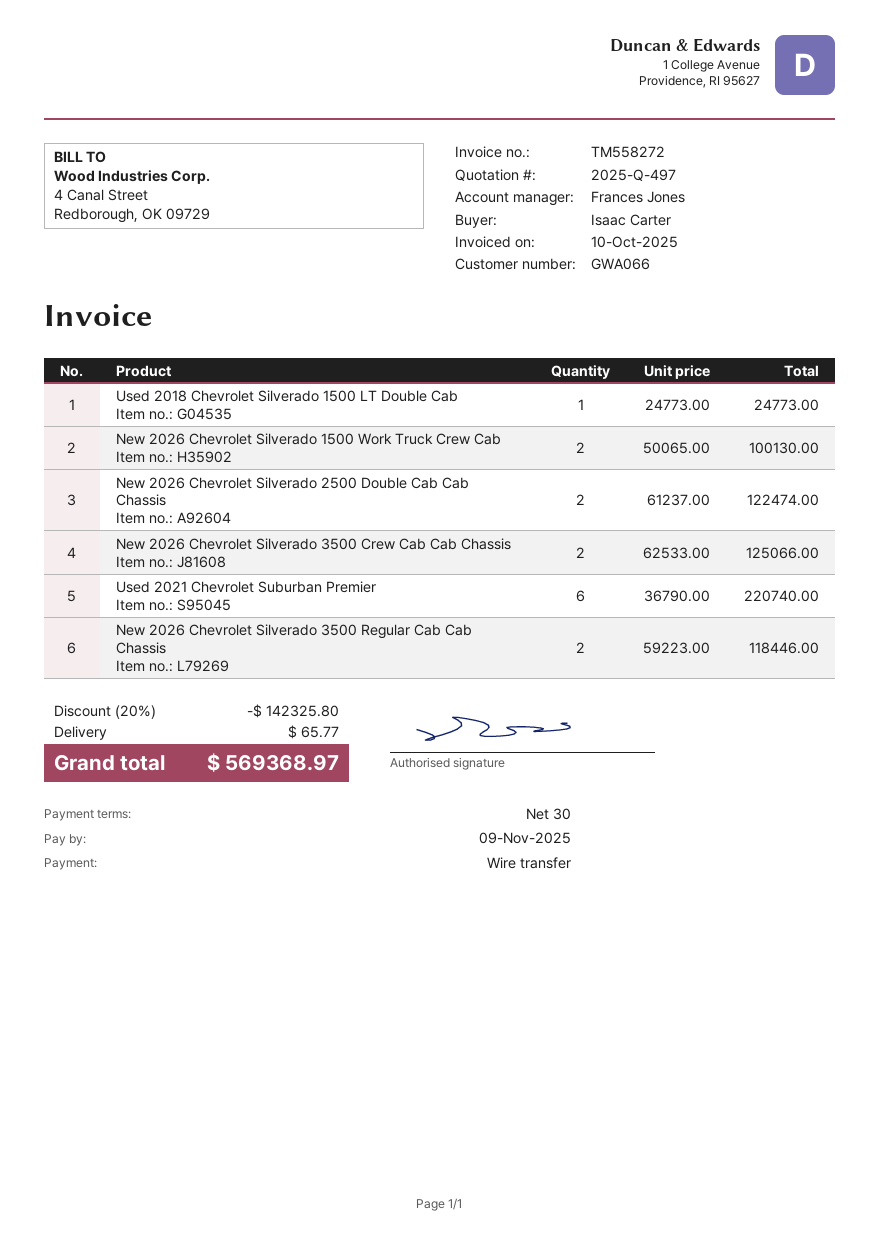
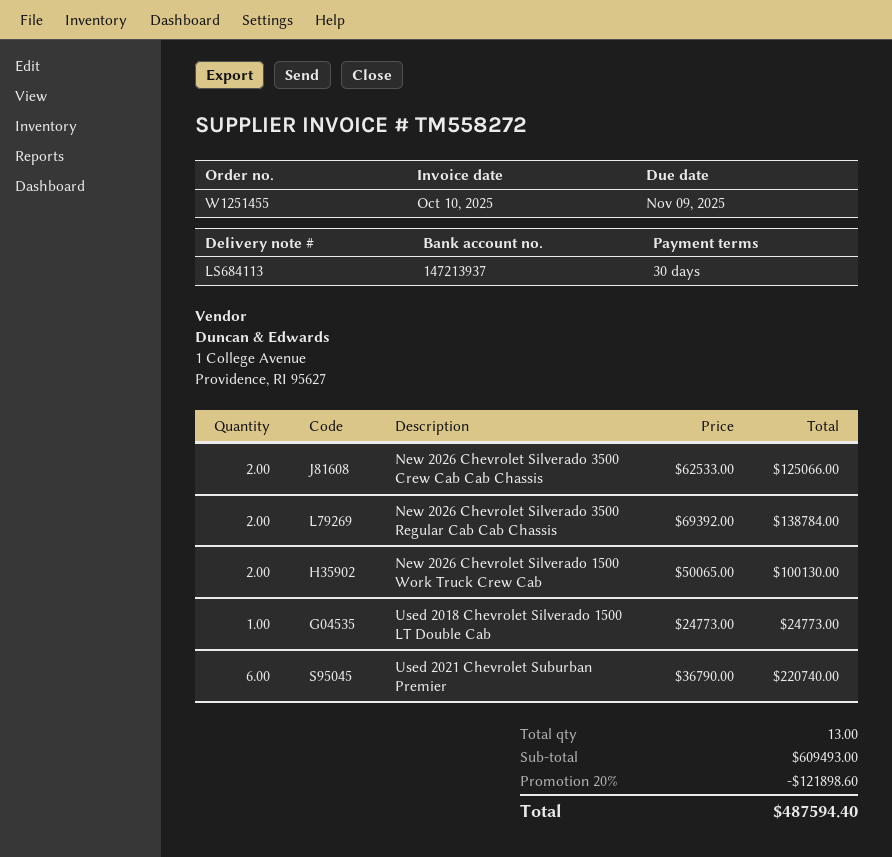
New 2026 Chevrolet Silverado 2500 Double Cab Cab Chassis: 2 x 61237.00 = 122474.00 -> none
New 2026 Chevrolet Silverado 3500 Regular Cab Cab Chassis: 2 x 59223.00 = 118446.00 -> 2 x 69392.00 = 138784.00
discount: 20% = 142325.80 -> 20% = 121898.60
shipping: 65.77 -> none
total: 569368.97 -> 487594.40

